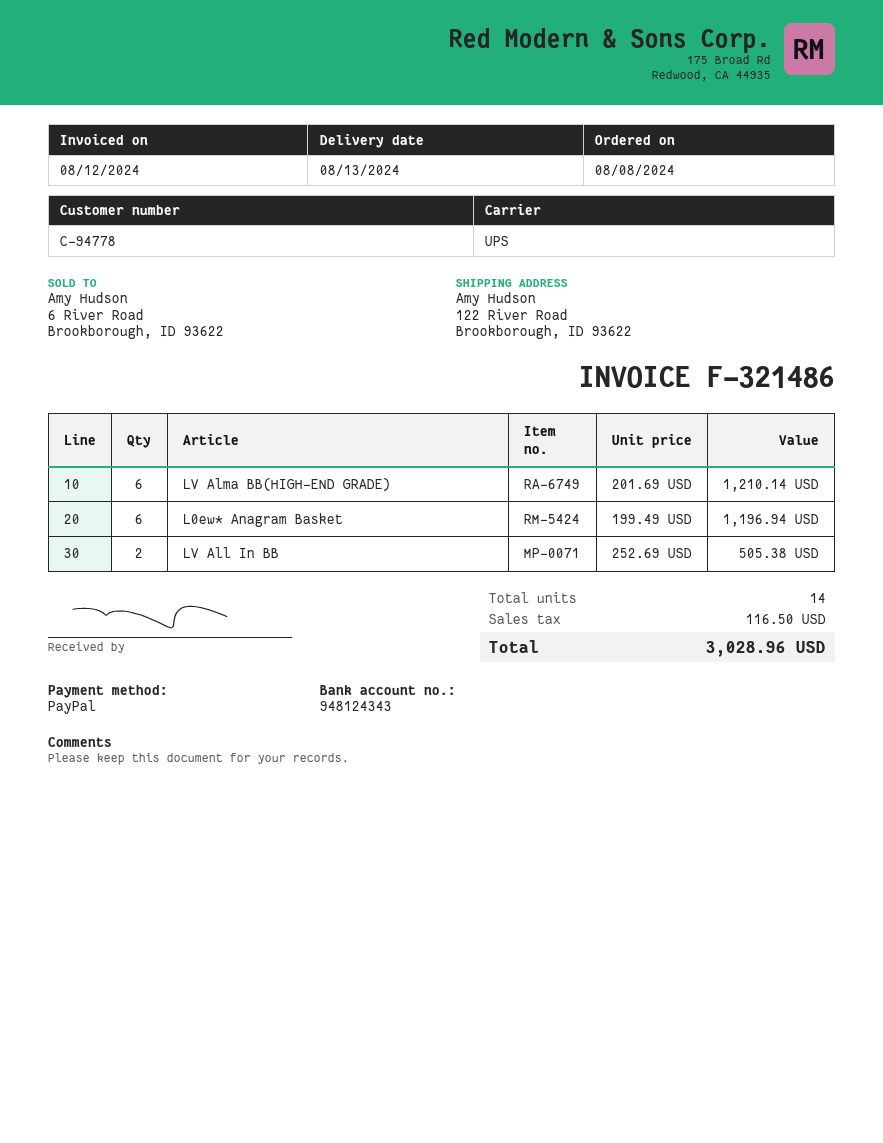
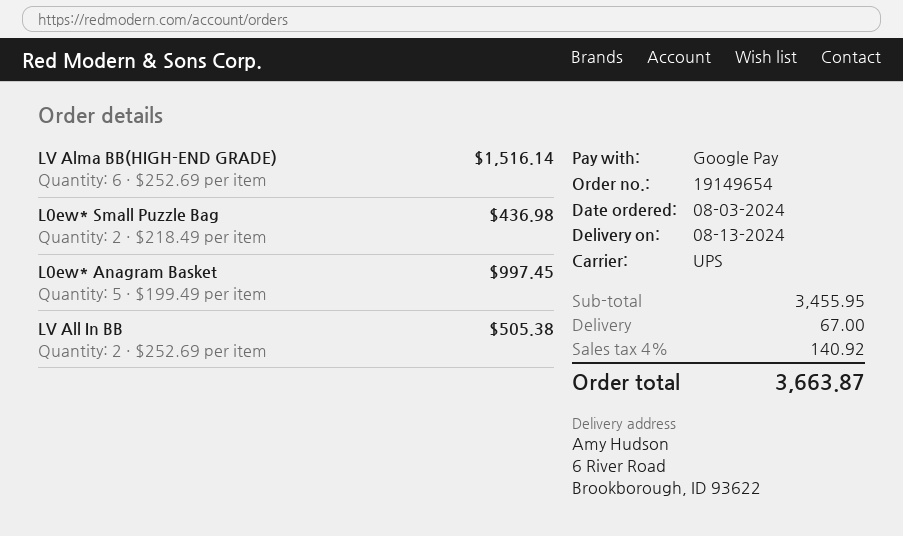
order date: 2024-08-08 -> 2024-08-03
payment method: PayPal -> Google Pay
ship to: 122 River Road, Brookborough, ID 93622 -> 6 River Road, Brookborough, ID 93622
LV Alma BB(HIGH-END GRADE): 6 x 201.69 = 1210.14 -> 6 x 252.69 = 1516.14
L0ew* Anagram Basket: 6 x 199.49 = 1196.94 -> 5 x 199.49 = 997.45
L0ew* Small Puzzle Bag: none -> 2 x 218.49 = 436.98
shipping: none -> 67.00
tax: 116.50 -> 140.92
total: 3028.96 -> 3663.87

